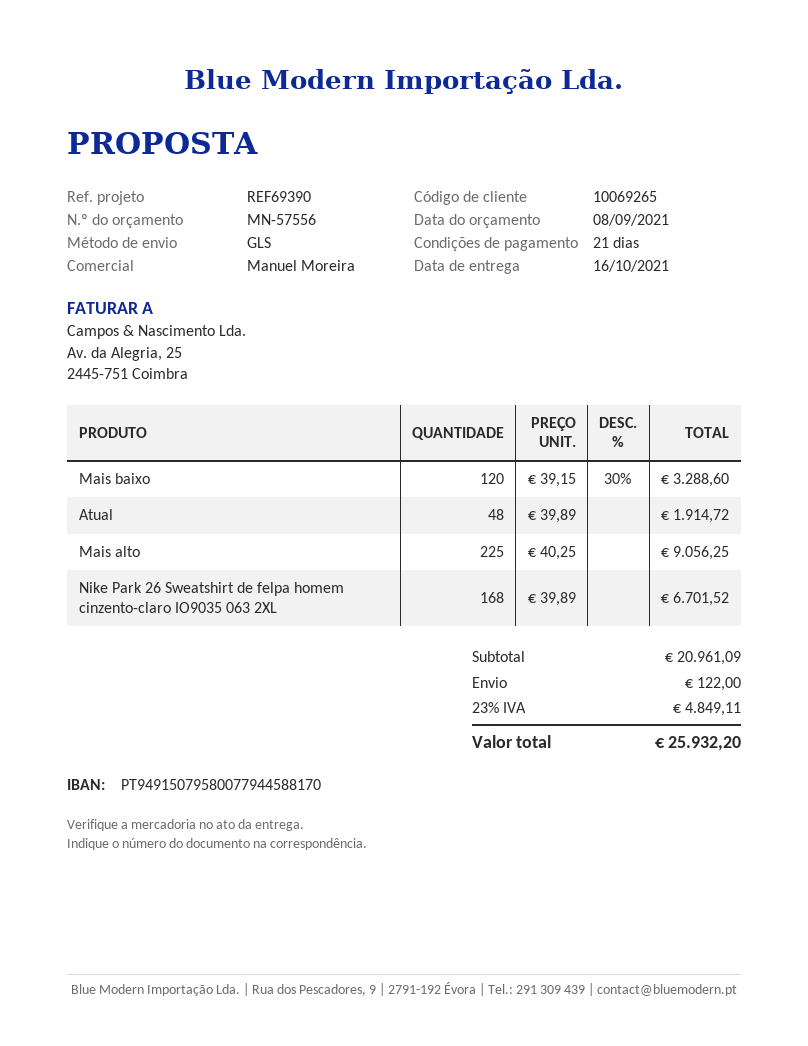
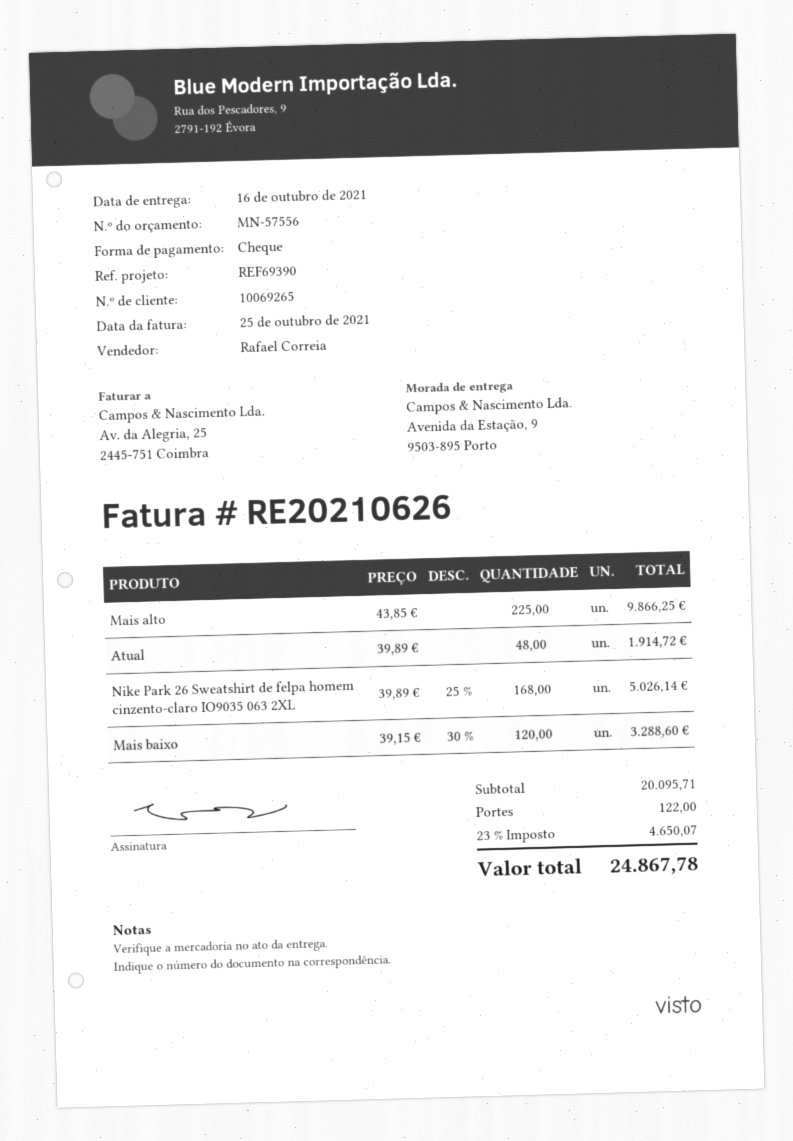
sales rep: Manuel Moreira -> Rafael Correia
Mais alto: 225 x 40.25 = 9056.25 -> 225 x 43.85 = 9866.25
Nike Park 26 Sweatshirt de felpa homem cinzento-claro IO9035 063 2XL: 168 x 39.89 = 6701.52 -> 168 x 39.89 - 25% = 5026.14
subtotal: 20961.09 -> 20095.71
tax: 23% = 4849.11 -> 23% = 4650.07
total: 25932.20 -> 24867.78

